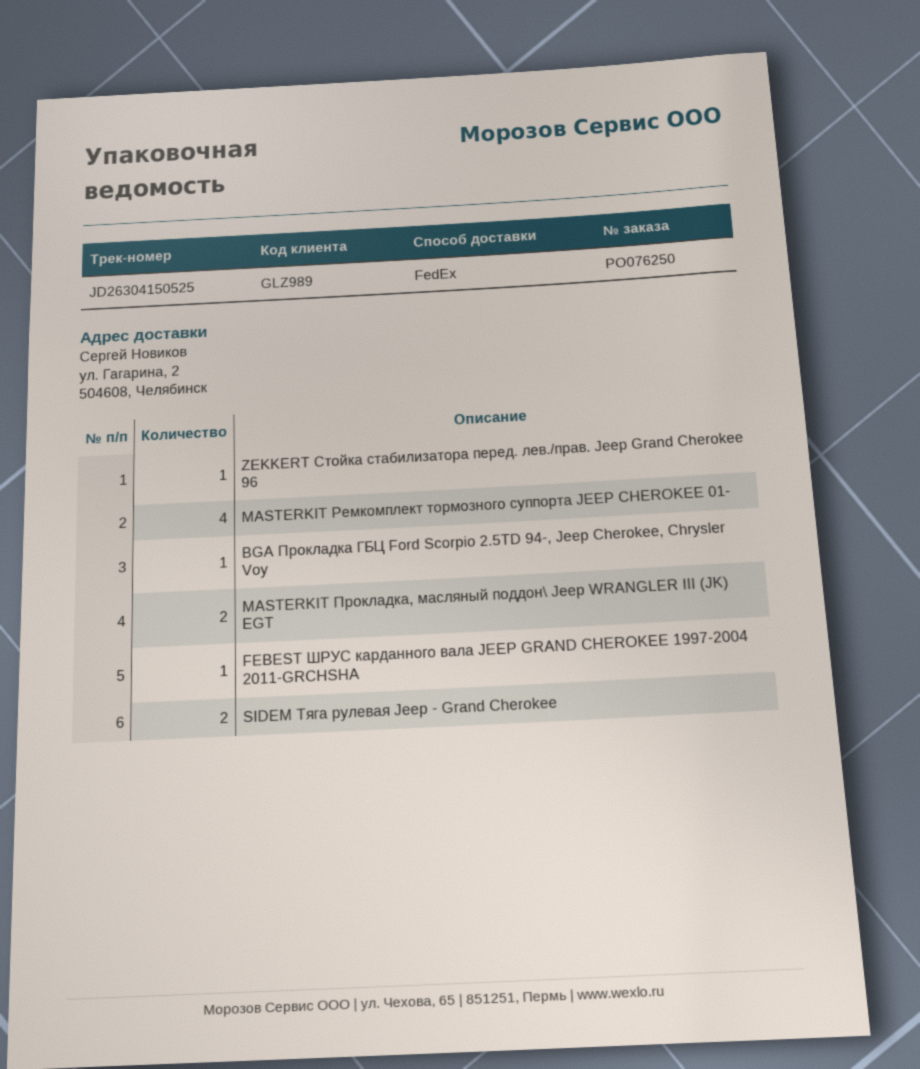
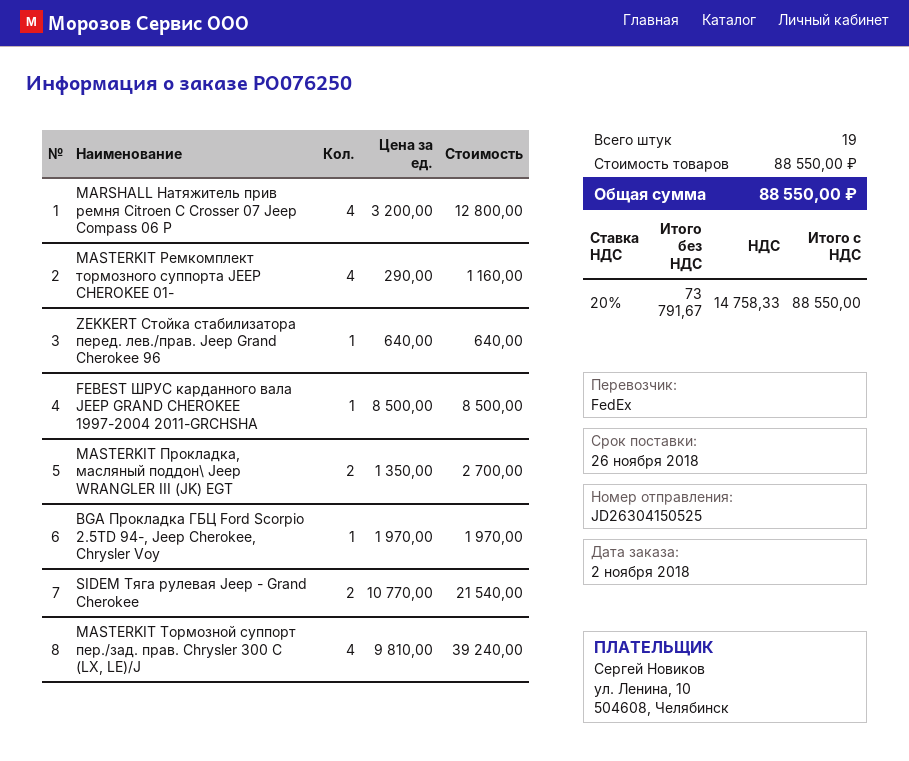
MARSHALL Натяжитель прив ремня Citroen C Crosser 07 Jeep Compass 06 P: none -> 4
MASTERKIT Тормозной суппорт пер./зад. прав. Chrysler 300 C (LX, LE)/J: none -> 4

